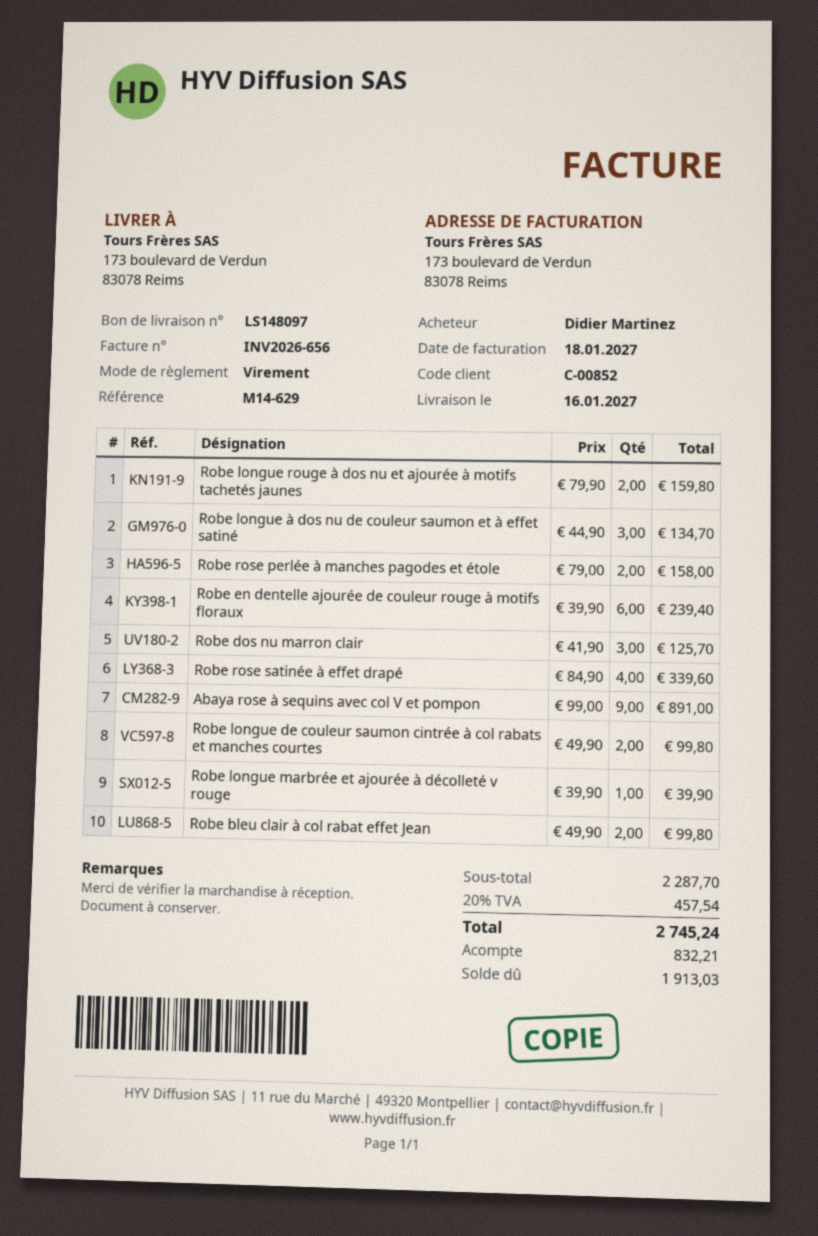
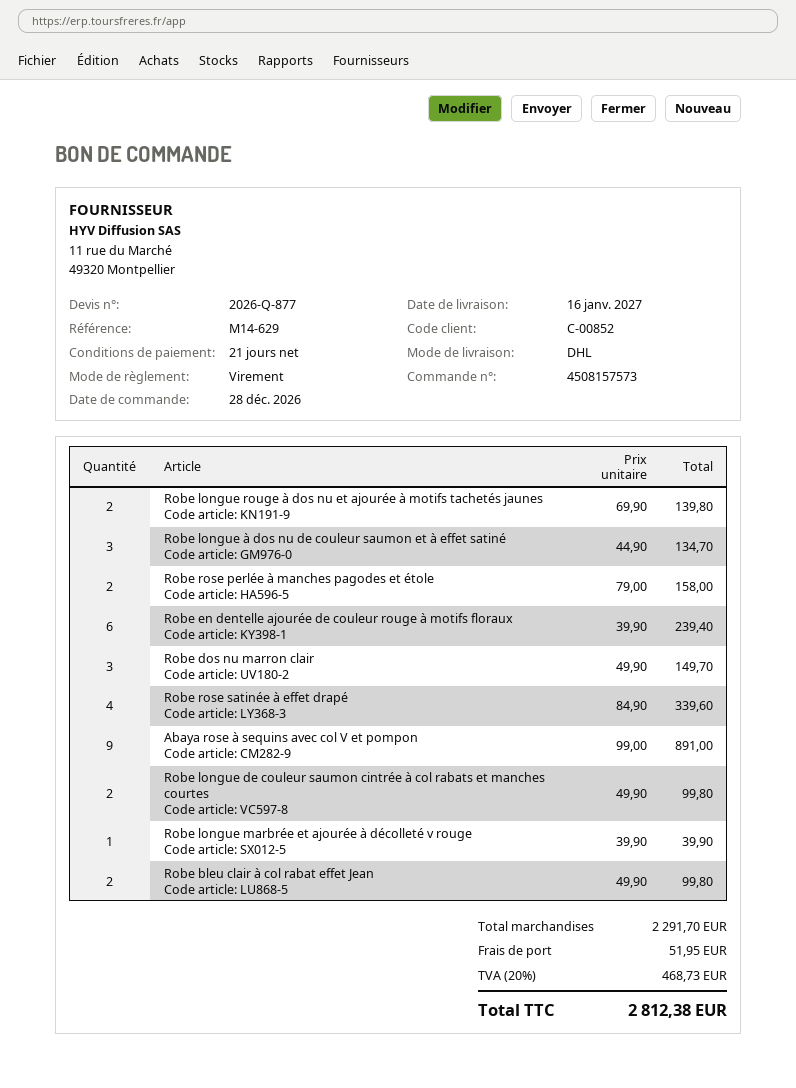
Robe longue rouge à dos nu et ajourée à motifs tachetés jaunes: 2 x 79.90 = 159.80 -> 2 x 69.90 = 139.80
Robe dos nu marron clair: 3 x 41.90 = 125.70 -> 3 x 49.90 = 149.70
subtotal: 2287.70 -> 2291.70
shipping: none -> 51.95
tax: 20% = 457.54 -> 20% = 468.73
total: 2745.24 -> 2812.38

